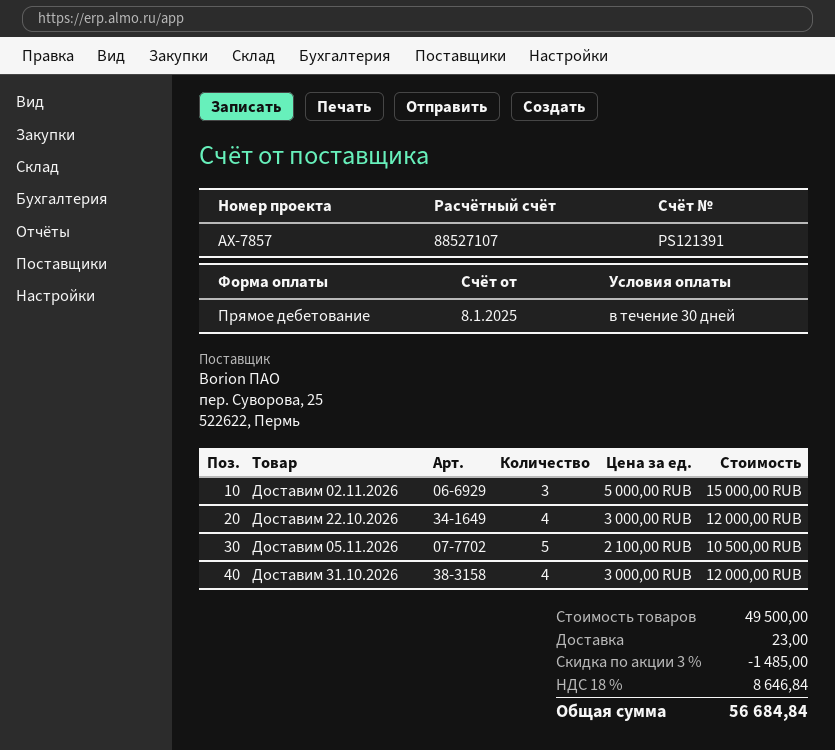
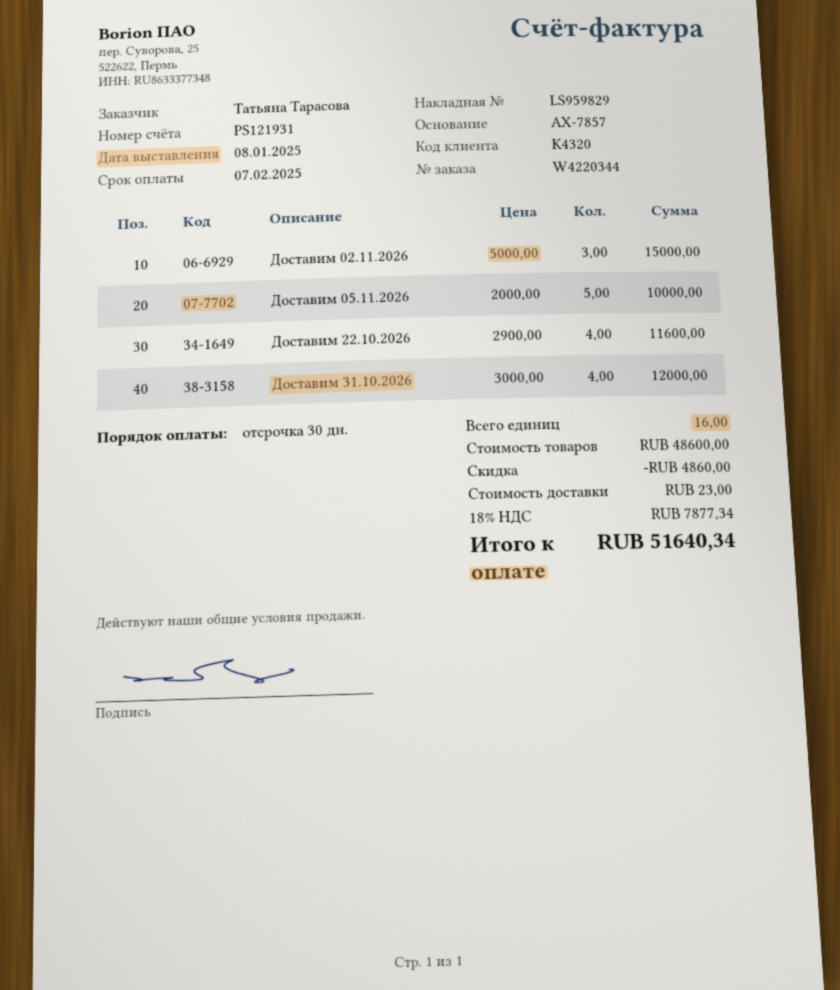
invoice number: PS121391 -> PS121931
Доставим 22.10.2026: 4 x 3000.00 = 12000.00 -> 4 x 2900.00 = 11600.00
Доставим 05.11.2026: 5 x 2100.00 = 10500.00 -> 5 x 2000.00 = 10000.00
subtotal: 49500.00 -> 48600.00
discount: 1485.00 -> 4860.00
tax: 18% = 8646.84 -> 18% = 7877.34
total: 56684.84 -> 51640.34

